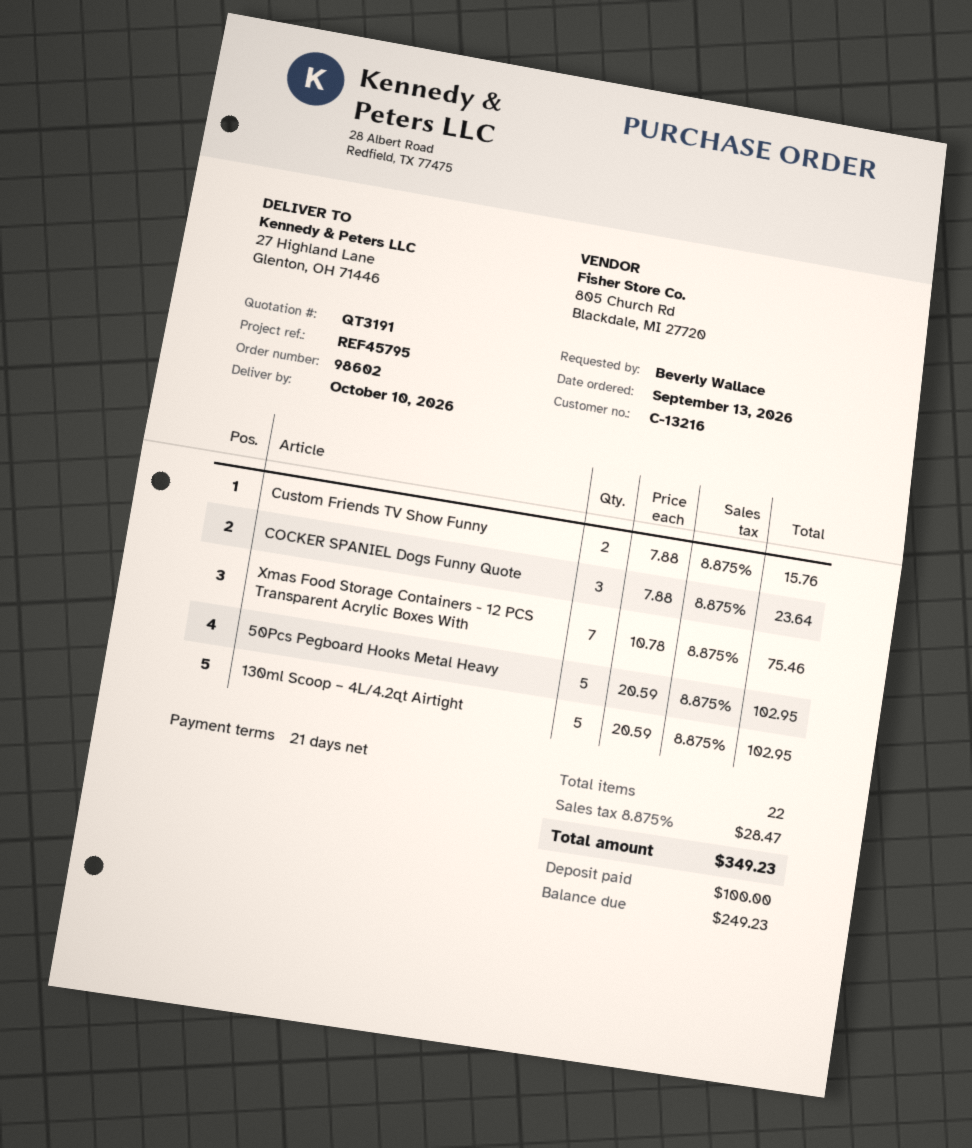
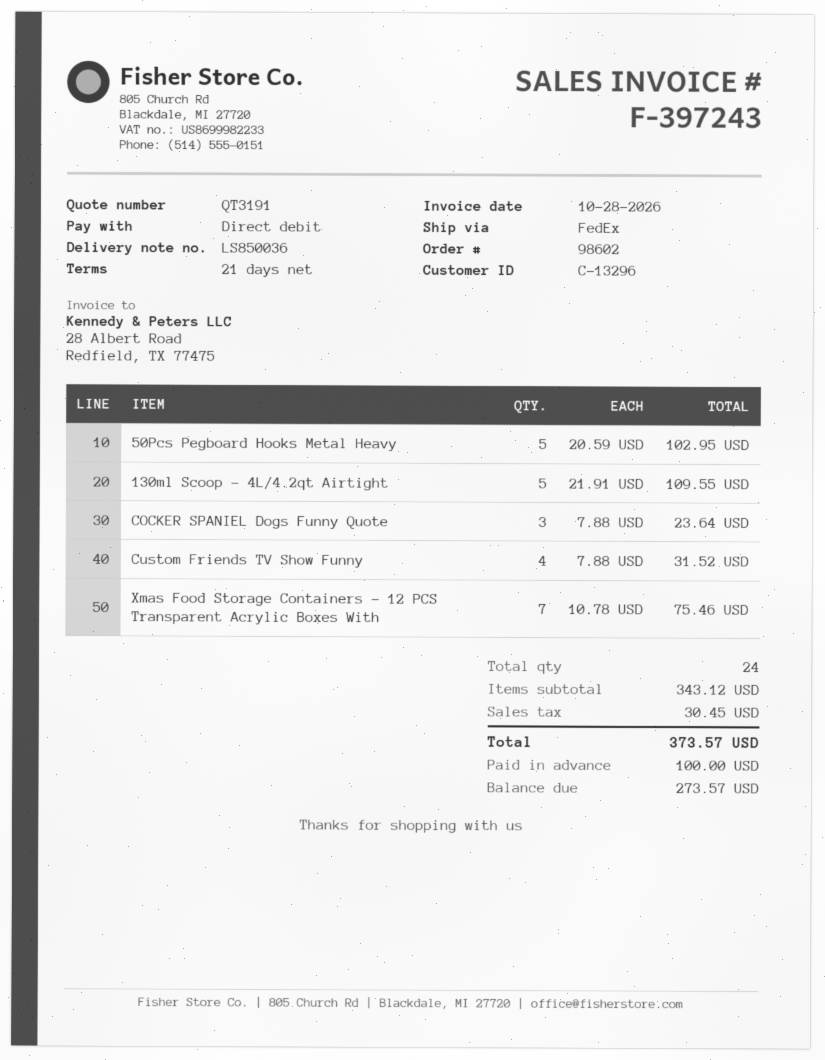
customer number: C-13216 -> C-13296
Custom Friends TV Show Funny: 2 x 7.88 = 15.76 -> 4 x 7.88 = 31.52
130ml Scoop – 4L/4.2qt Airtight: 5 x 20.59 = 102.95 -> 5 x 21.91 = 109.55
total quantity: 22 -> 24
tax: 28.47 -> 30.45
total: 349.23 -> 373.57
balance: 249.23 -> 273.57

